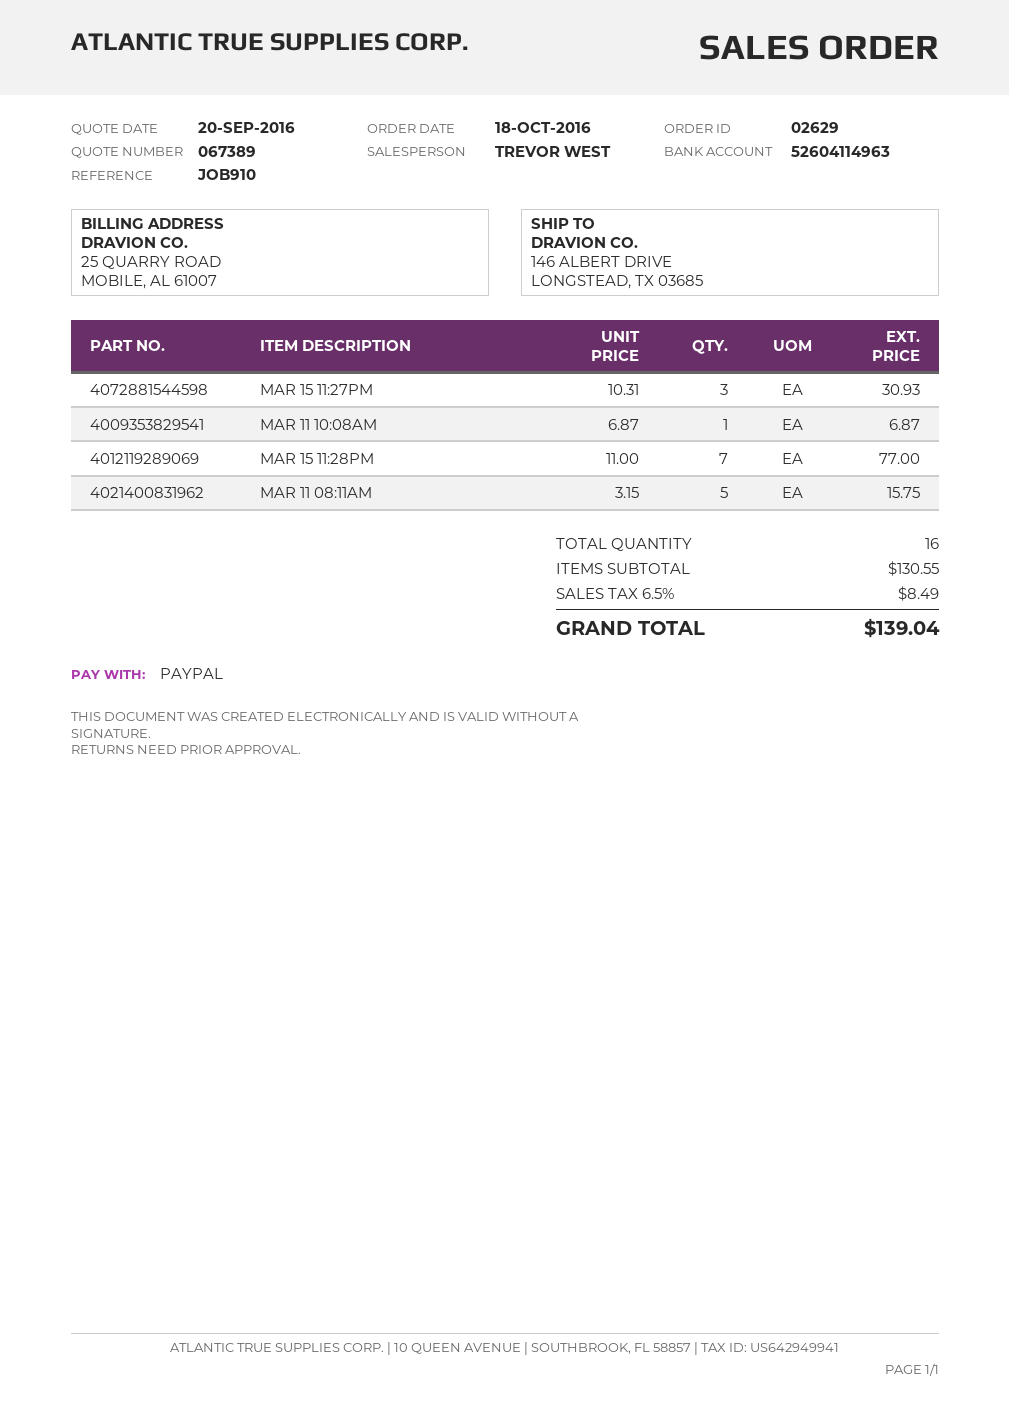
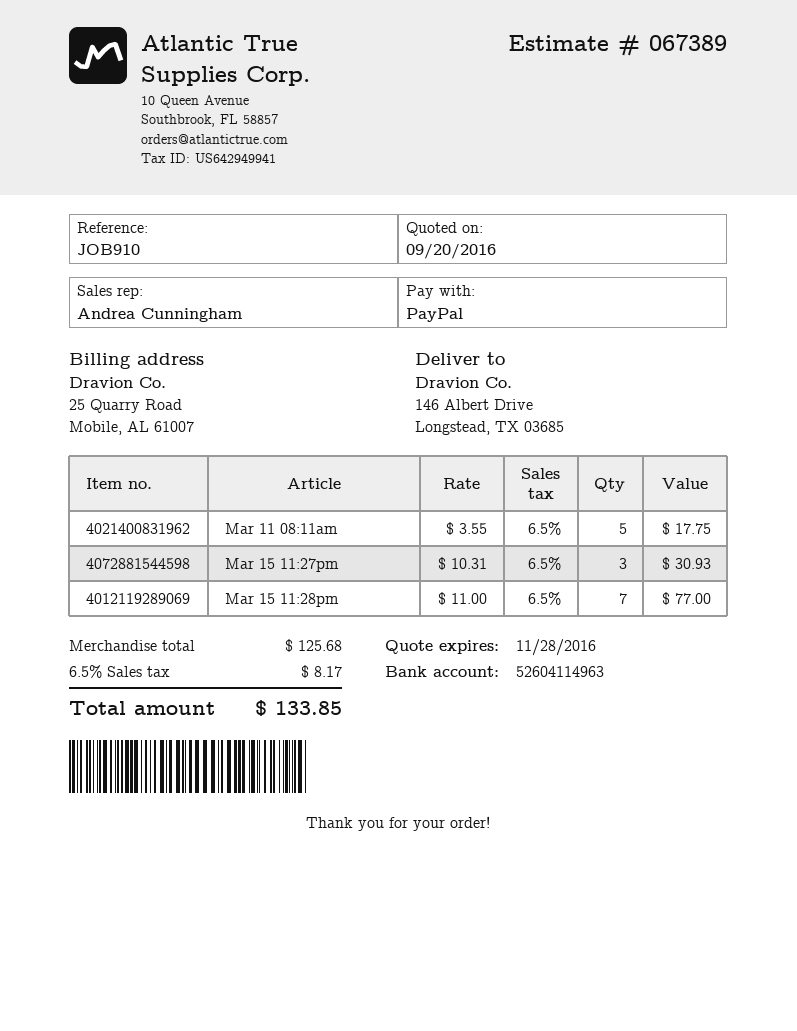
sales rep: TREVOR WEST -> Andrea Cunningham
MAR 11 10:08AM: 1 x 6.87 = 6.87 -> none
MAR 11 08:11AM: 5 x 3.15 = 15.75 -> 5 x 3.55 = 17.75
subtotal: 130.55 -> 125.68
tax: 6.5% = 8.49 -> 6.5% = 8.17
total: 139.04 -> 133.85

